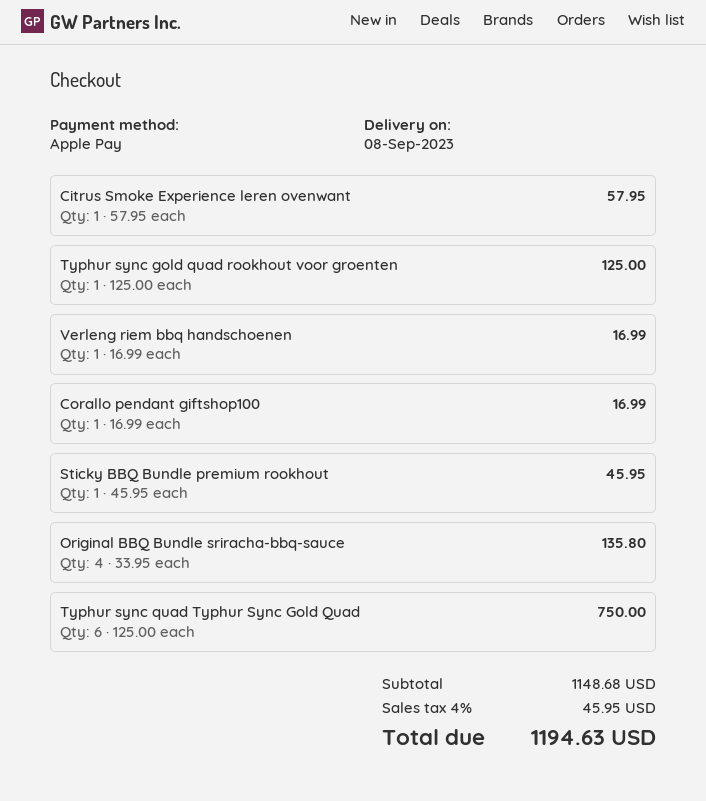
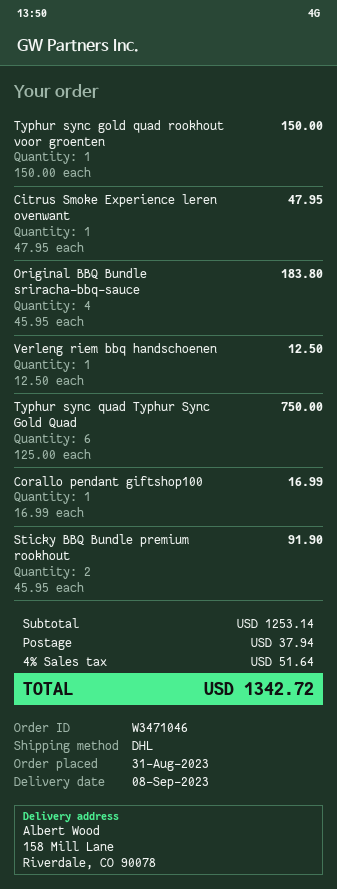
Citrus Smoke Experience leren ovenwant: 1 x 57.95 = 57.95 -> 1 x 47.95 = 47.95
Typhur sync gold quad rookhout voor groenten: 1 x 125.00 = 125.00 -> 1 x 150.00 = 150.00
Verleng riem bbq handschoenen: 1 x 16.99 = 16.99 -> 1 x 12.50 = 12.50
Sticky BBQ Bundle premium rookhout: 1 x 45.95 = 45.95 -> 2 x 45.95 = 91.90
Original BBQ Bundle sriracha-bbq-sauce: 4 x 33.95 = 135.80 -> 4 x 45.95 = 183.80
subtotal: 1148.68 -> 1253.14
shipping: none -> 37.94
tax: 4% = 45.95 -> 4% = 51.64
total: 1194.63 -> 1342.72

